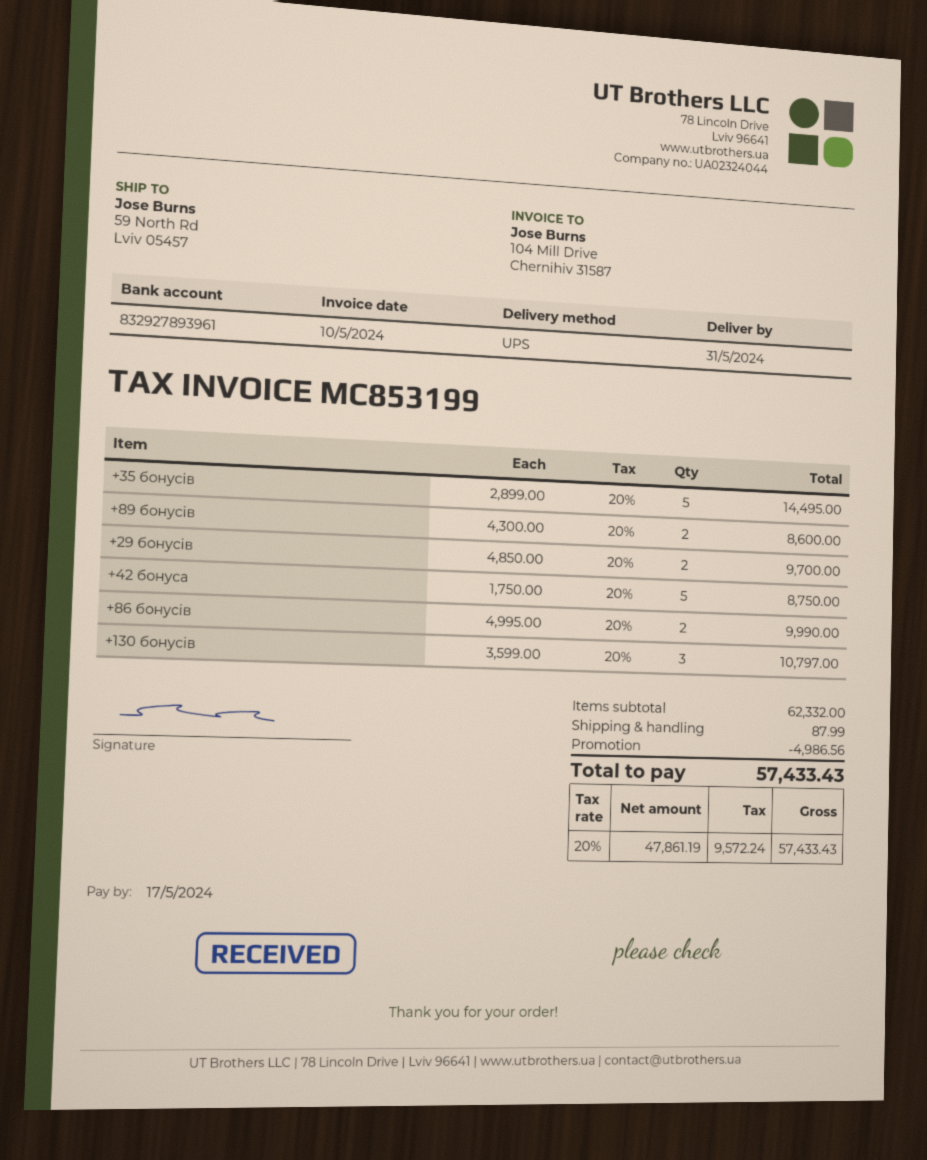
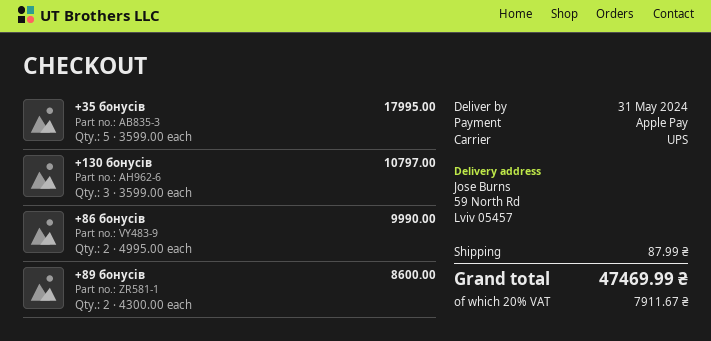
+35 бонусів: 5 x 2899.00 = 14495.00 -> 5 x 3599.00 = 17995.00
+29 бонусів: 2 x 4850.00 = 9700.00 -> none
+42 бонуса: 5 x 1750.00 = 8750.00 -> none
discount: 4986.56 -> none
tax: 20% = 9572.24 -> 20% = 7911.67
total: 57433.43 -> 47469.99

